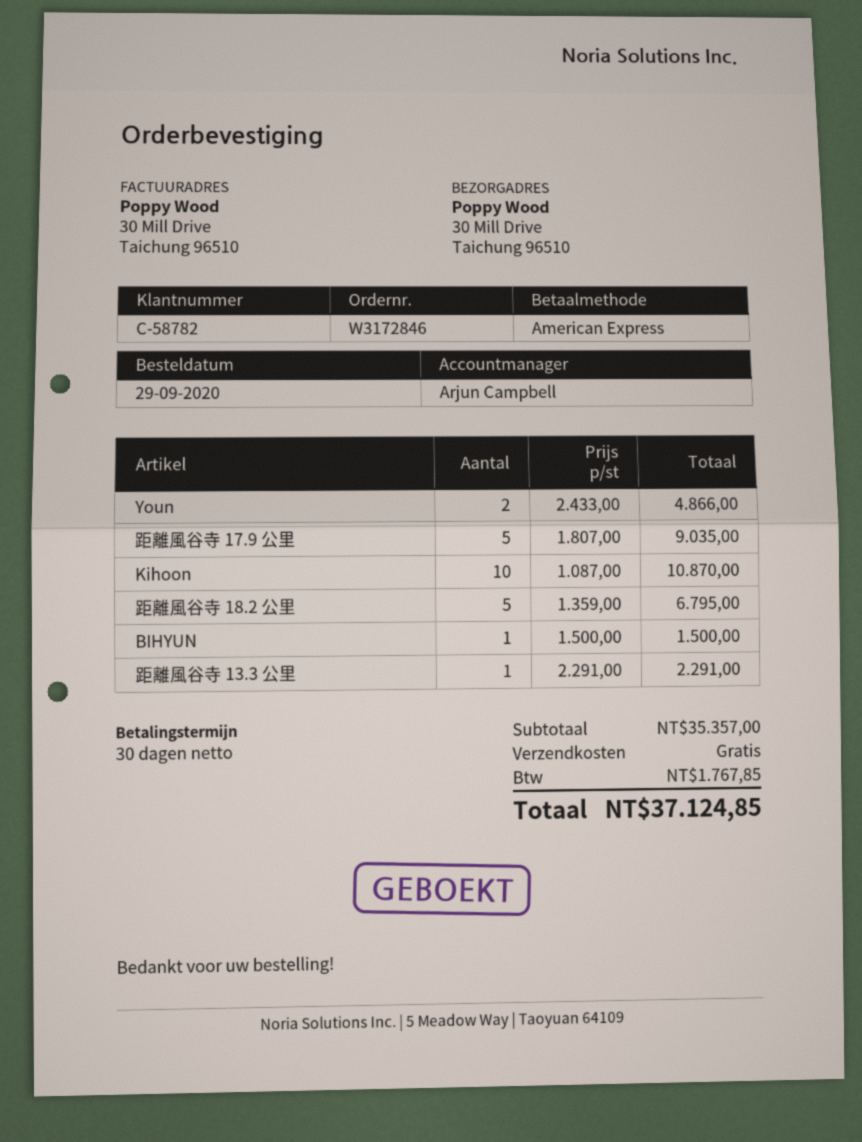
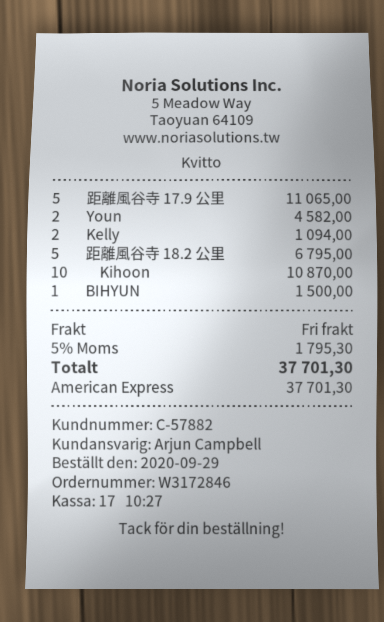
customer number: C-58782 -> C-57882
Youn: 2 for 4866.00 -> 2 for 4582.00
距離風谷寺 17.9 公里: 5 for 9035.00 -> 5 for 11065.00
距離風谷寺 13.3 公里: 1 for 2291.00 -> none
Kelly: none -> 2 for 1094.00
tax: 1767.85 -> 1795.30
total: 37124.85 -> 37701.30

